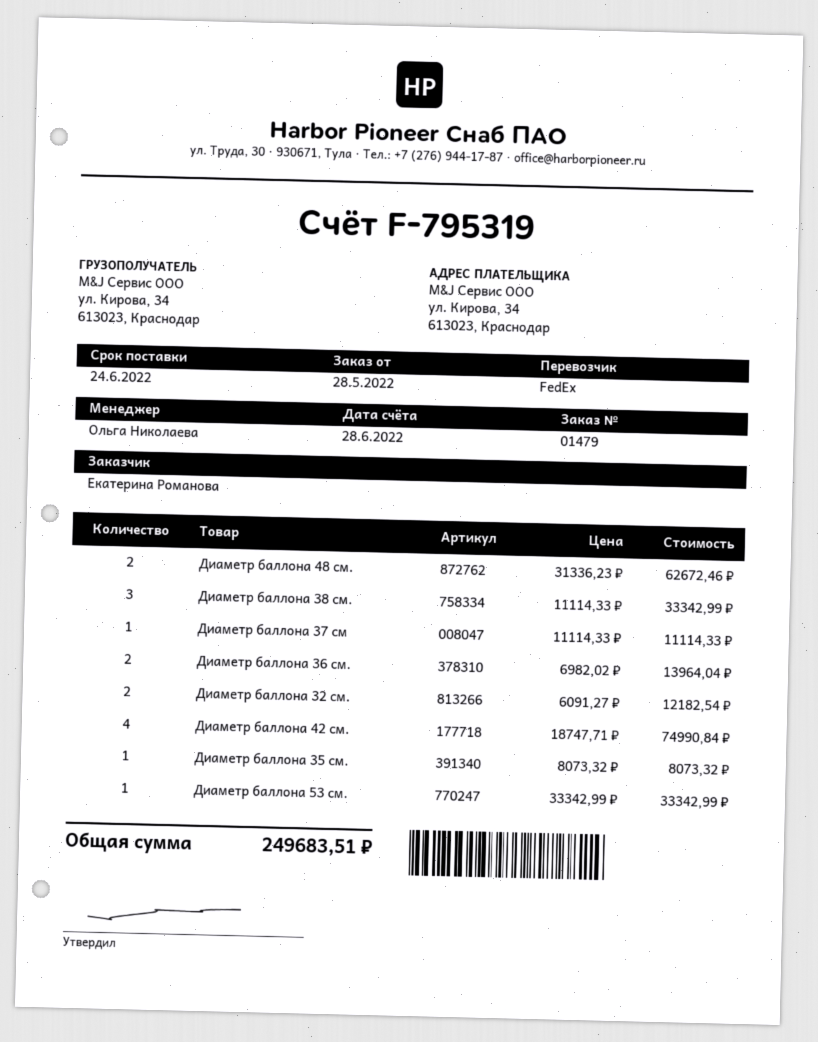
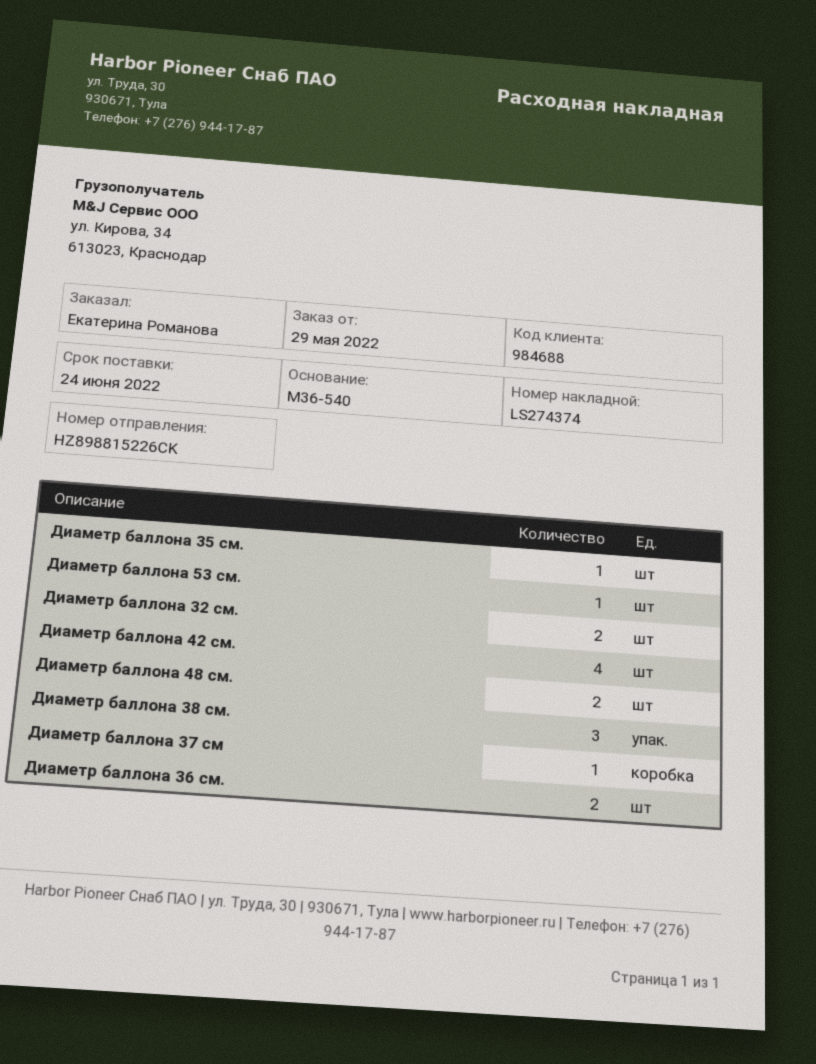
order date: 2022-05-28 -> 2022-05-29

